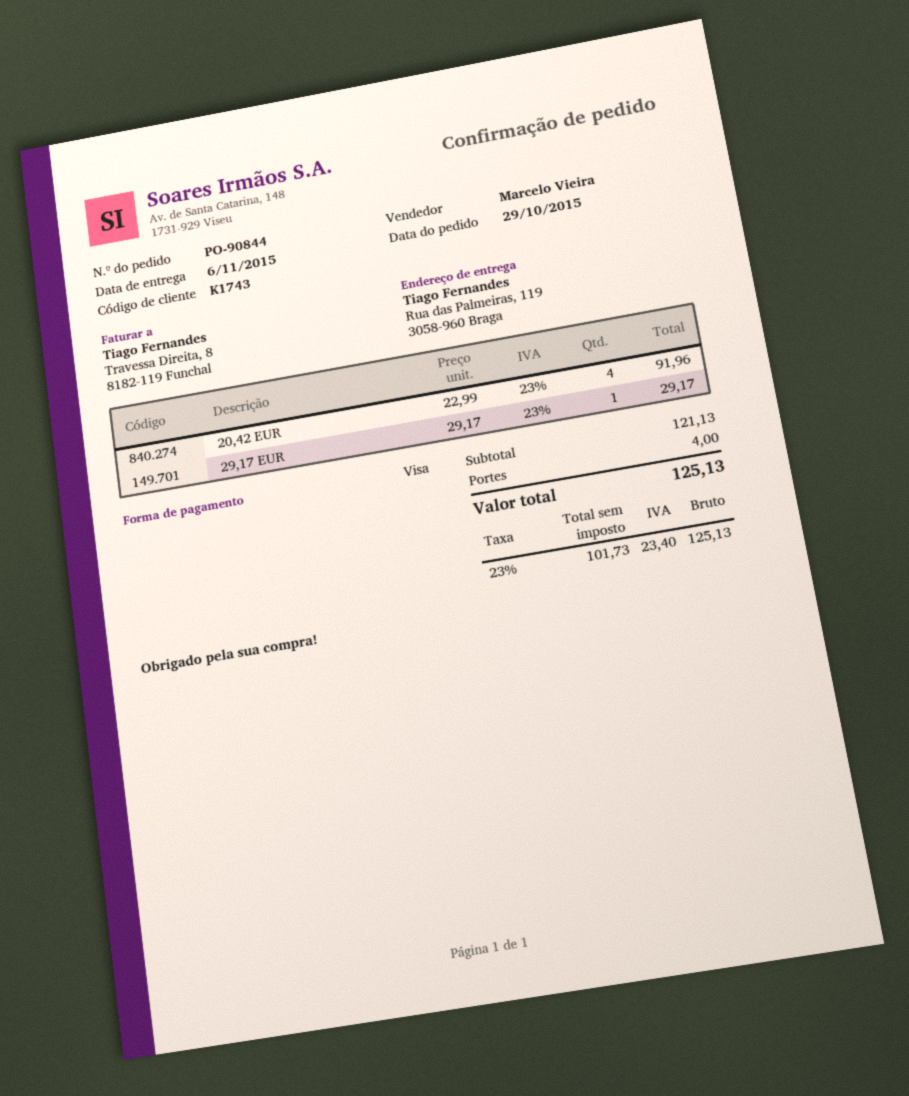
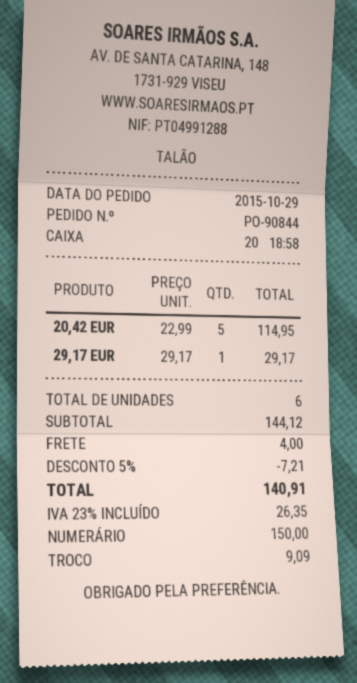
payment method: Visa -> cash
20,42 EUR: 4 x 22.99 = 91.96 -> 5 x 22.99 = 114.95
subtotal: 121.13 -> 144.12
discount: none -> 5% = 7.21
tax: 23% = 23.40 -> 23% = 26.35
total: 125.13 -> 140.91

